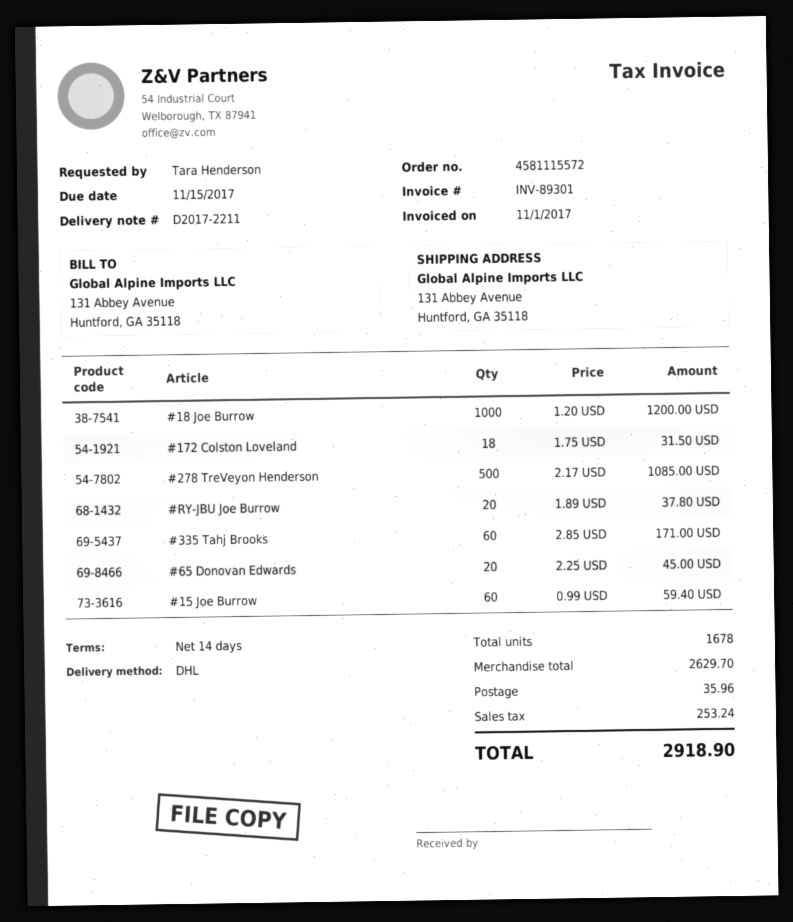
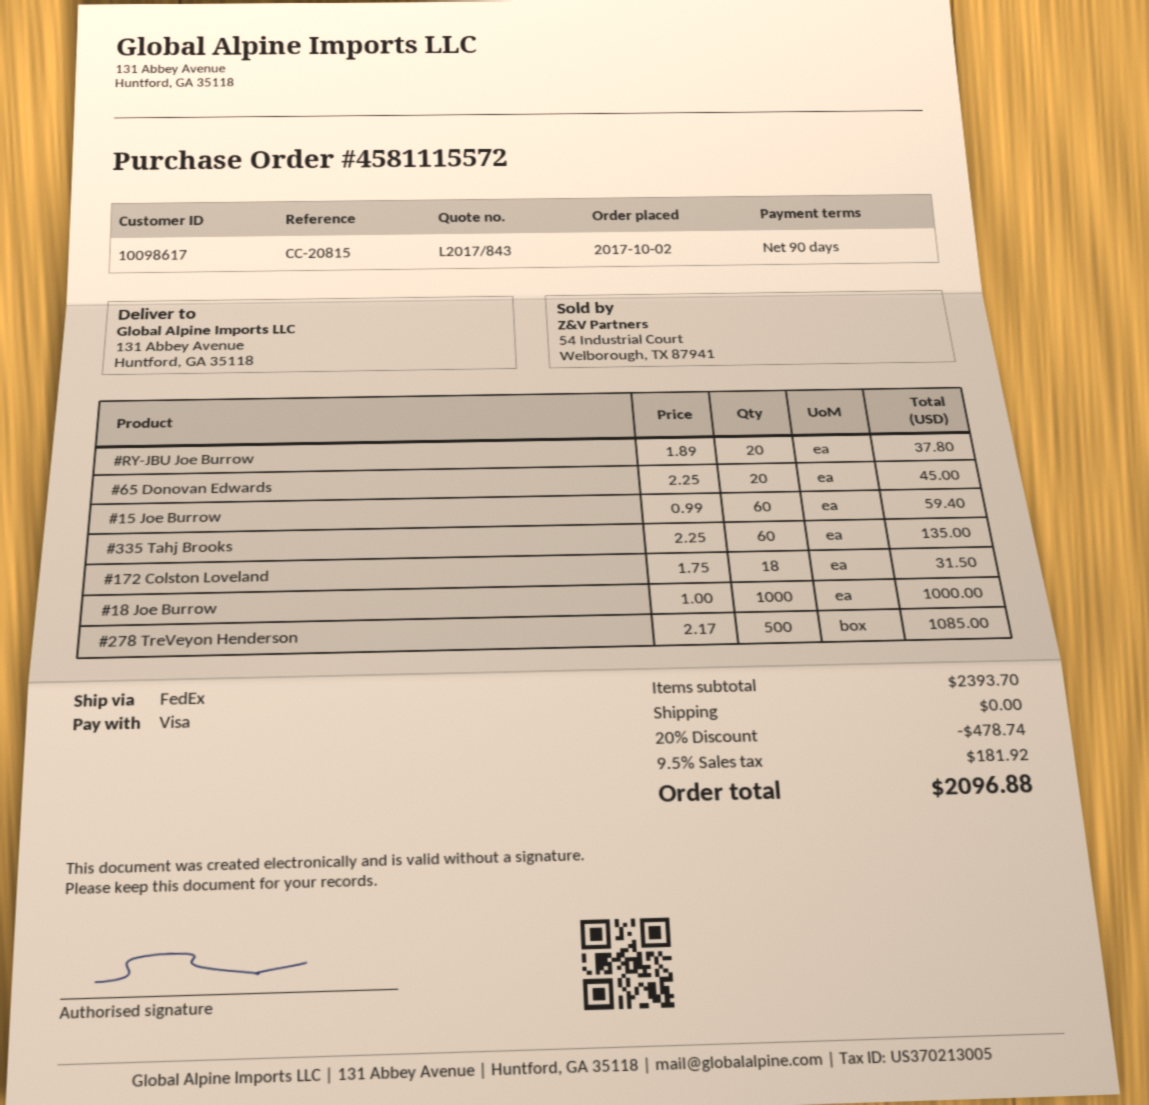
payment terms: 14 days -> 90 days
shipping method: DHL -> FedEx
#18 Joe Burrow: 1000 x 1.20 = 1200.00 -> 1000 x 1.00 = 1000.00
#335 Tahj Brooks: 60 x 2.85 = 171.00 -> 60 x 2.25 = 135.00
subtotal: 2629.70 -> 2393.70
discount: none -> 20% = 478.74
shipping: 35.96 -> 0.00
tax: 253.24 -> 181.92
total: 2918.90 -> 2096.88

